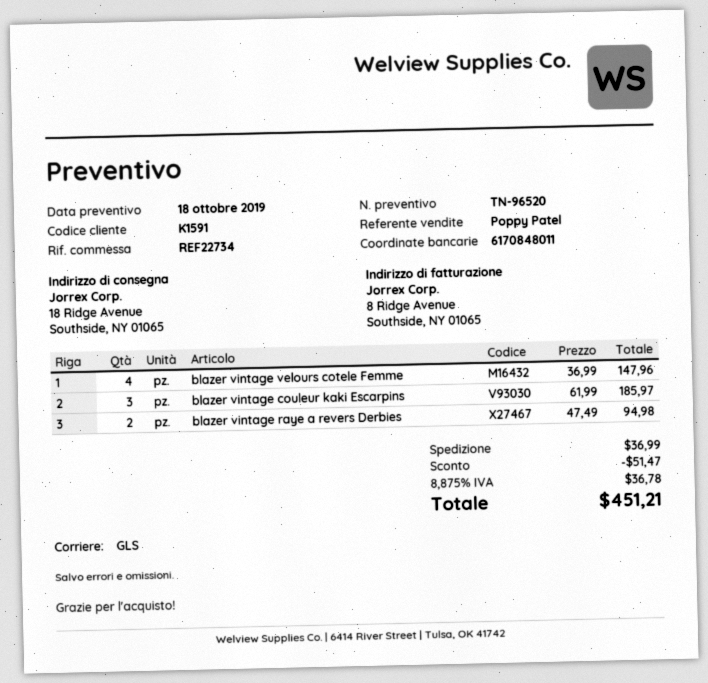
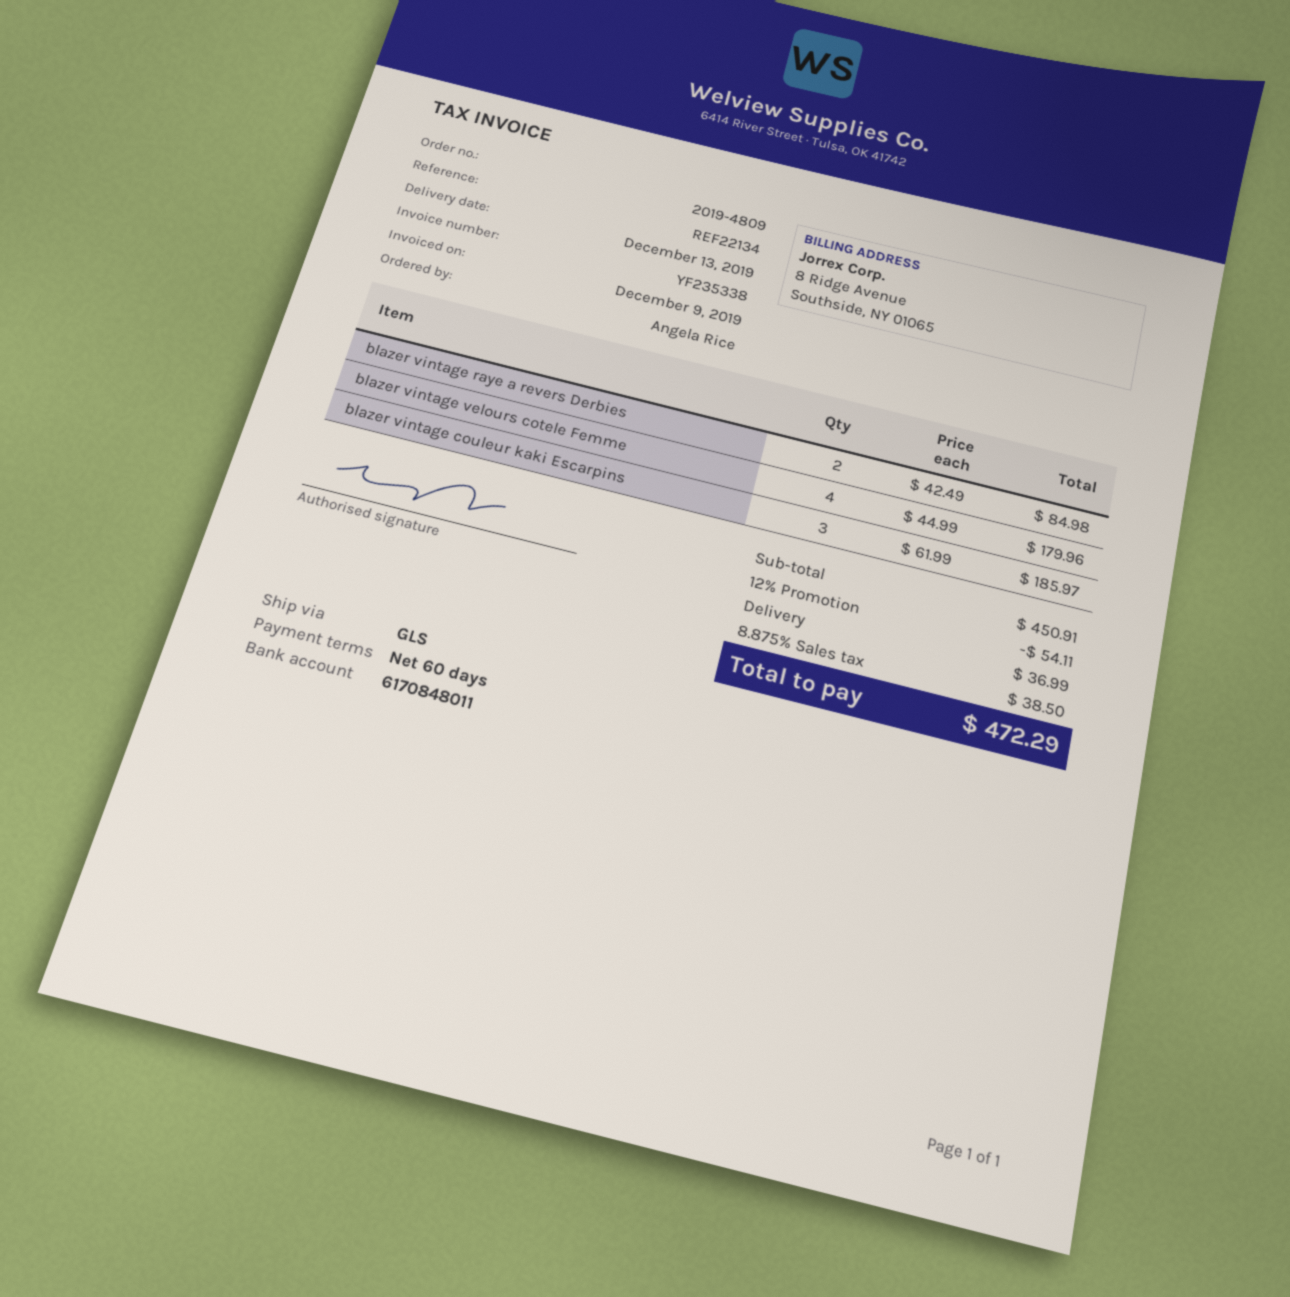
reference: REF22734 -> REF22134
blazer vintage velours cotele Femme: 4 x 36.99 = 147.96 -> 4 x 44.99 = 179.96
blazer vintage raye a revers Derbies: 2 x 47.49 = 94.98 -> 2 x 42.49 = 84.98
discount: 51.47 -> 54.11
tax: 8.875% = 36.78 -> 8.875% = 38.50
total: 451.21 -> 472.29

